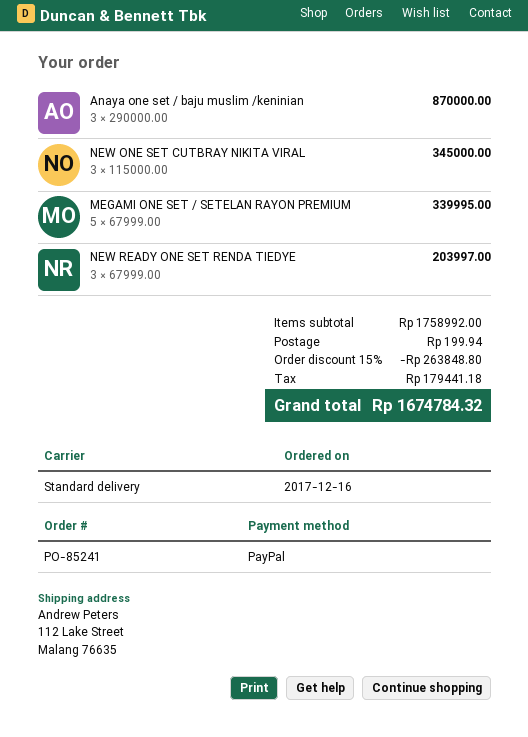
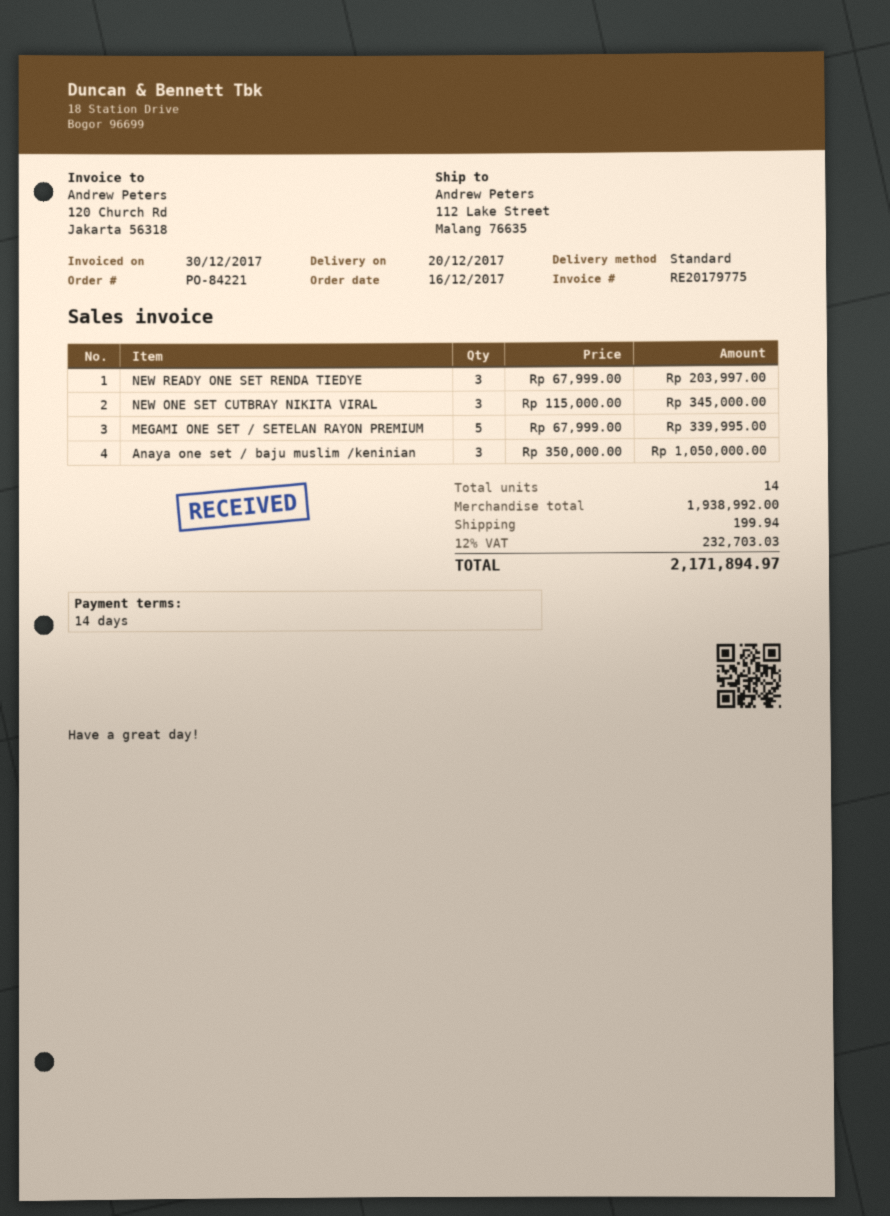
order number: PO-85241 -> PO-84221
Anaya one set / baju muslim /keninian: 3 x 290000.00 = 870000.00 -> 3 x 350000.00 = 1050000.00
subtotal: 1758992.00 -> 1938992.00
discount: 15% = 263848.80 -> none
tax: 179441.18 -> 232703.03
total: 1674784.32 -> 2171894.97

